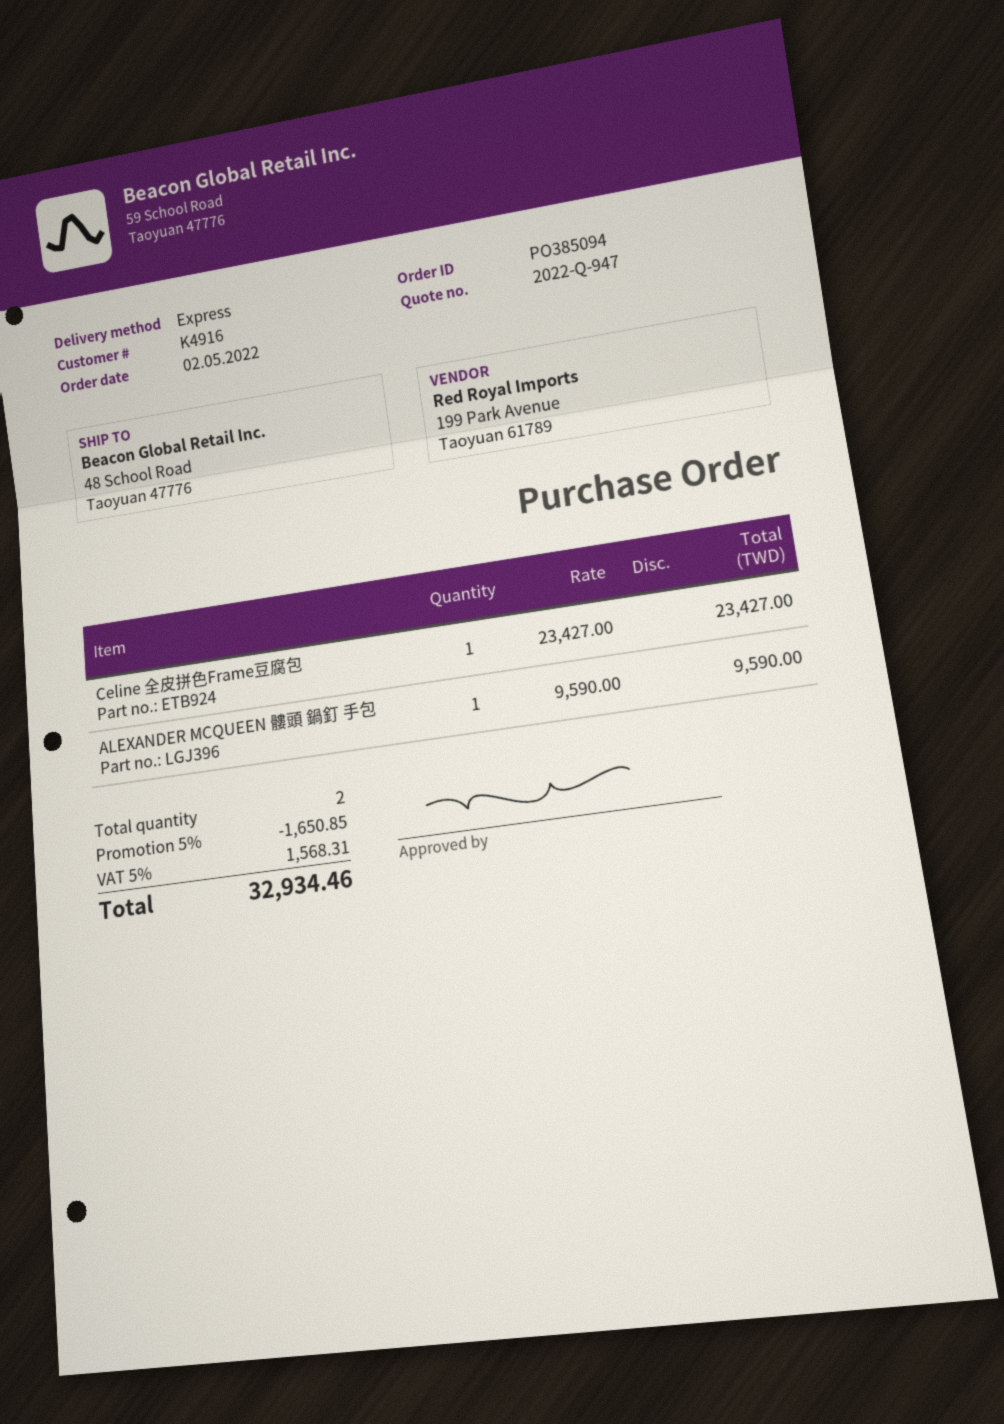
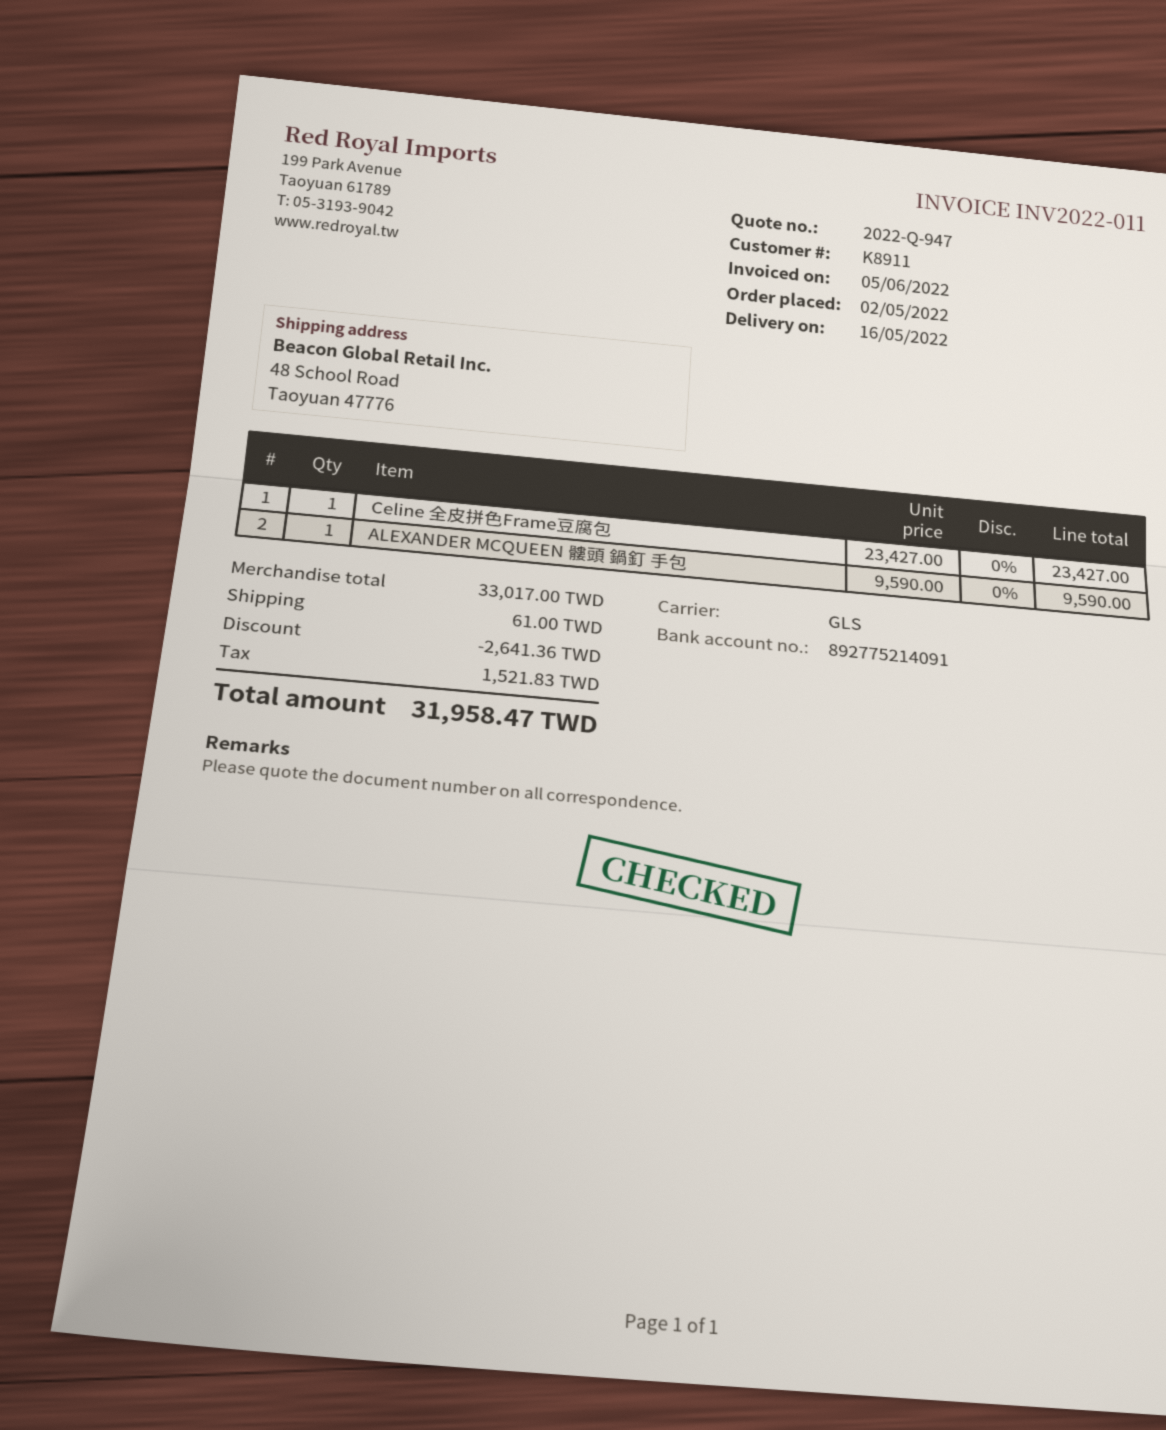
customer number: K4916 -> K8911
shipping method: express -> GLS
discount: 1650.85 -> 2641.36
shipping: none -> 61.00
tax: 1568.31 -> 1521.83
total: 32934.46 -> 31958.47

